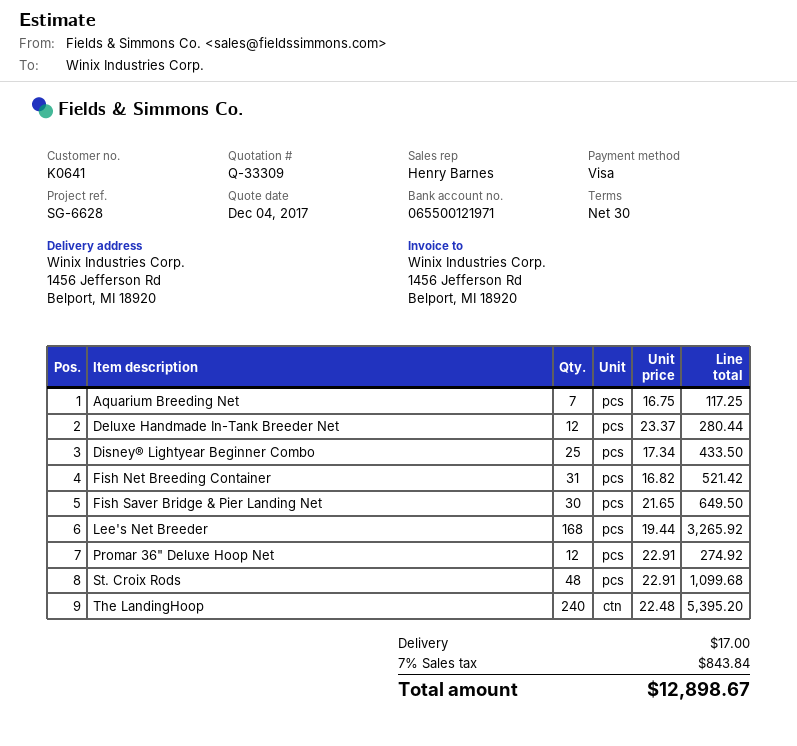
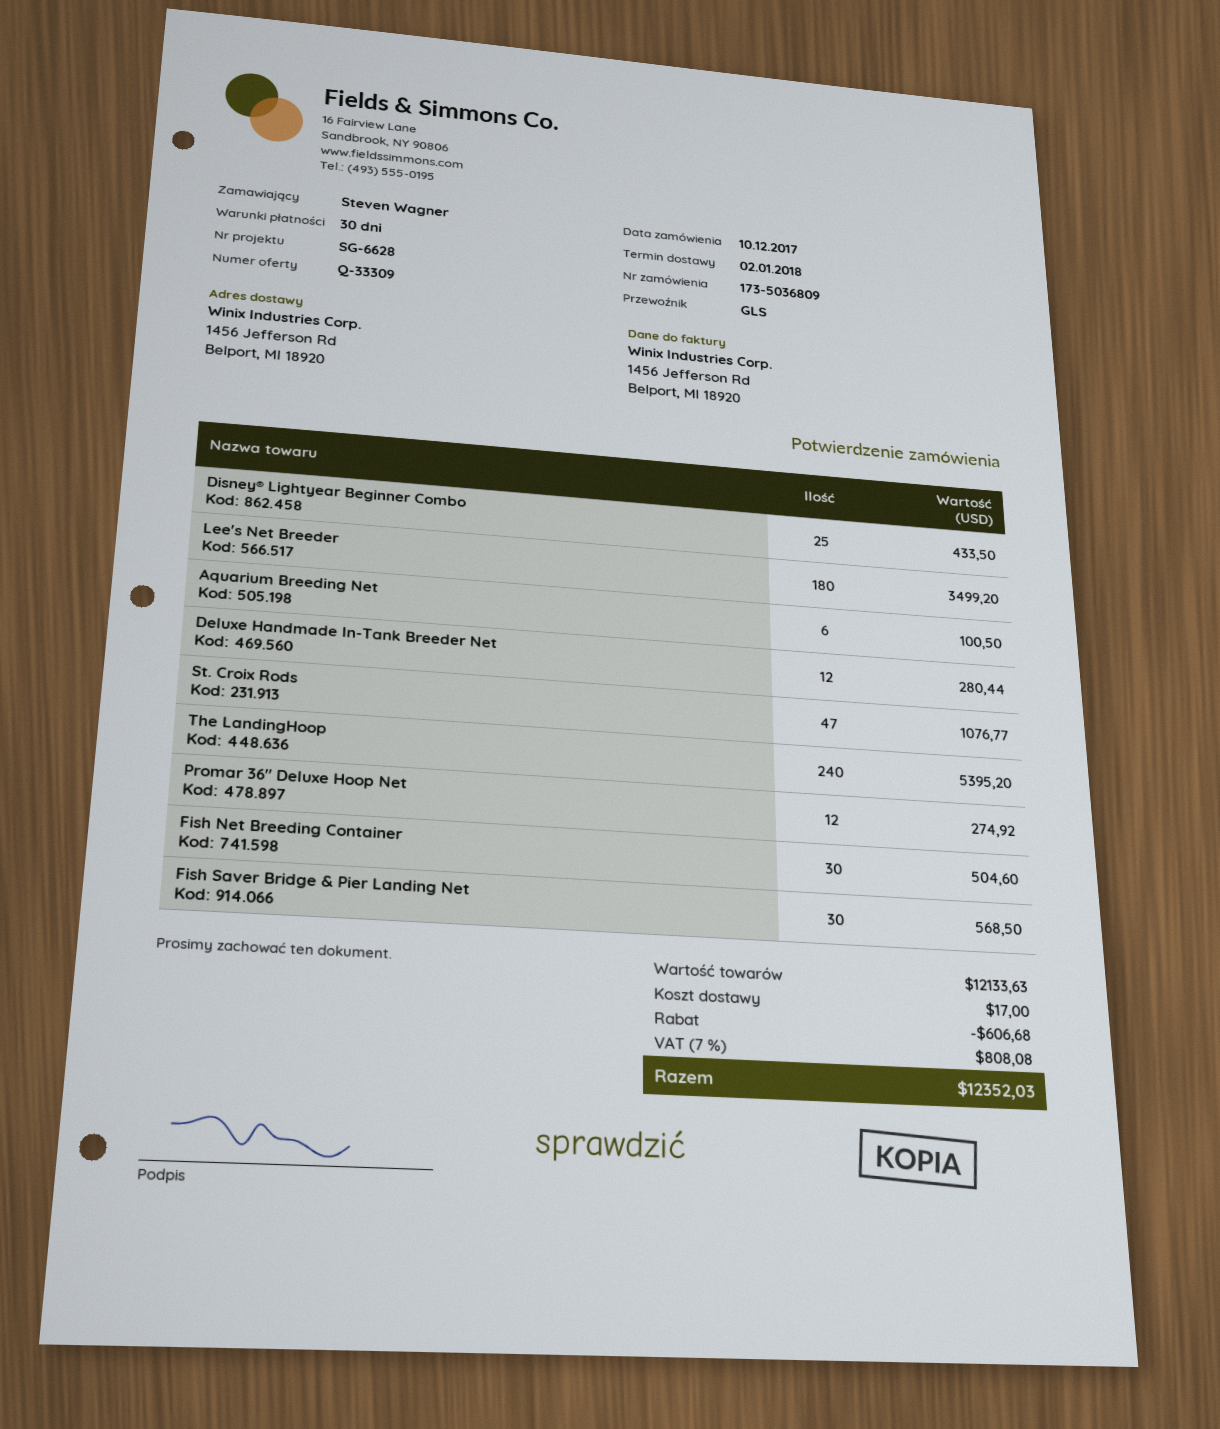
Aquarium Breeding Net: 7 for 117.25 -> 6 for 100.50
Fish Net Breeding Container: 31 for 521.42 -> 30 for 504.60
Fish Saver Bridge & Pier Landing Net: 30 for 649.50 -> 30 for 568.50
Lee's Net Breeder: 168 for 3265.92 -> 180 for 3499.20
St. Croix Rods: 48 for 1099.68 -> 47 for 1076.77
discount: none -> 606.68
tax: 7% = 843.84 -> 7% = 808.08
total: 12898.67 -> 12352.03

